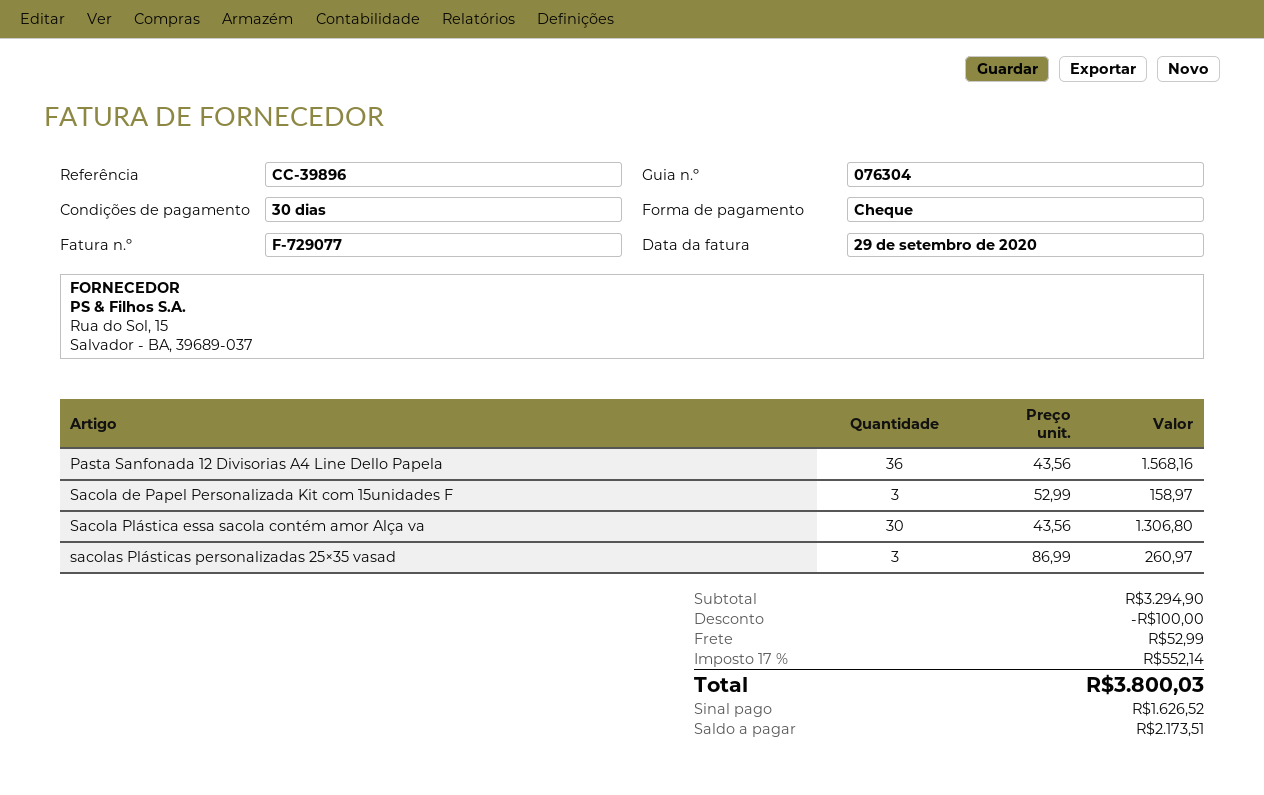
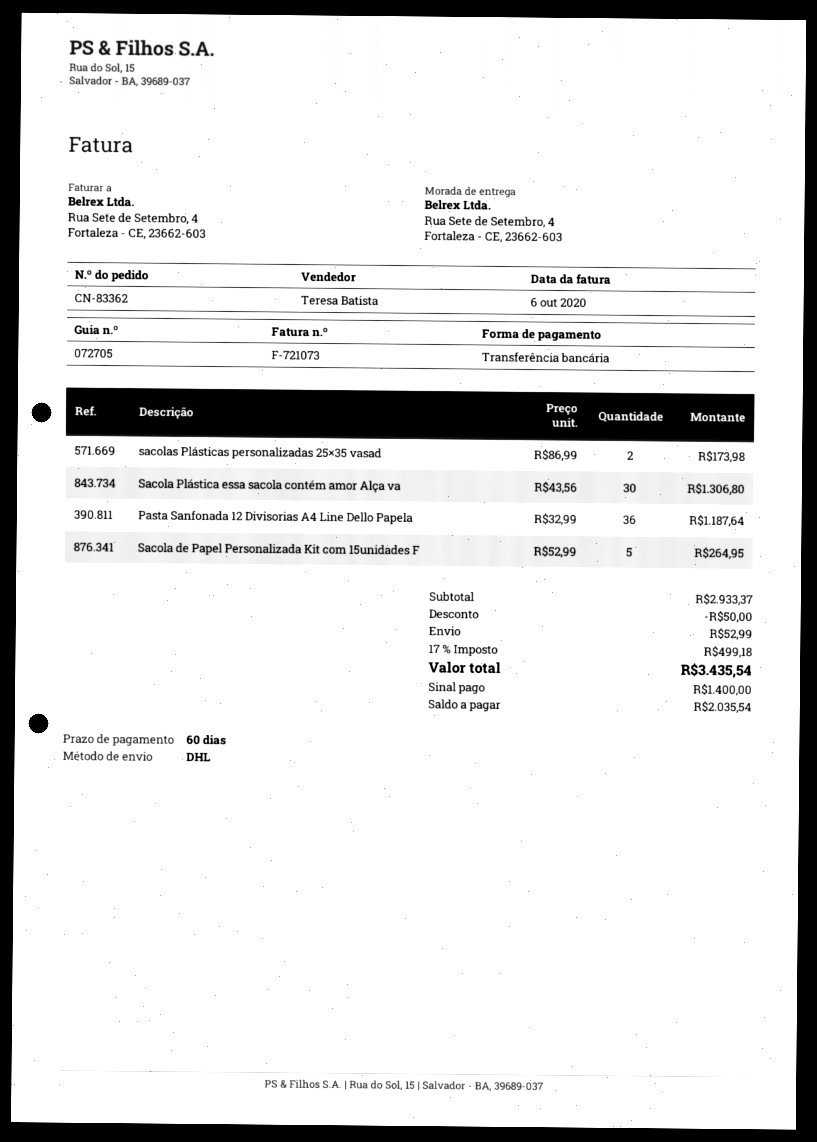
delivery note number: 076304 -> 072705
invoice number: F-729077 -> F-721073
invoice date: 2020-09-29 -> 2020-10-06
payment terms: 30 days -> 60 days
payment method: cheque -> bank transfer
Pasta Sanfonada 12 Divisorias A4 Line Dello Papela: 36 x 43.56 = 1568.16 -> 36 x 32.99 = 1187.64
Sacola de Papel Personalizada Kit com 15unidades F: 3 x 52.99 = 158.97 -> 5 x 52.99 = 264.95
sacolas Plásticas personalizadas 25×35 vasad: 3 x 86.99 = 260.97 -> 2 x 86.99 = 173.98
subtotal: 3294.90 -> 2933.37
discount: 100.00 -> 50.00
tax: 17% = 552.14 -> 17% = 499.18
total: 3800.03 -> 3435.54
deposit: 1626.52 -> 1400.00
balance: 2173.51 -> 2035.54

